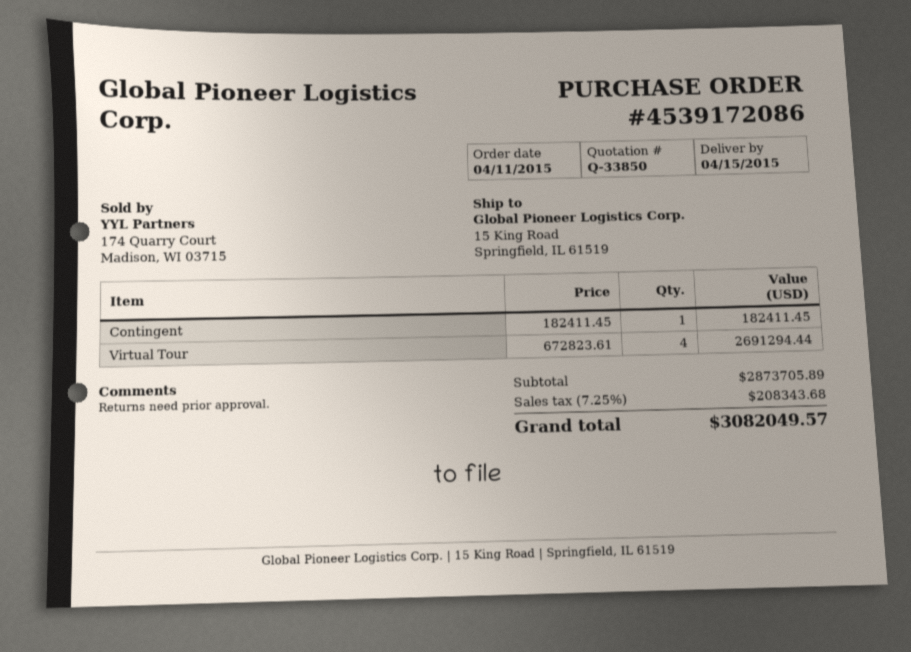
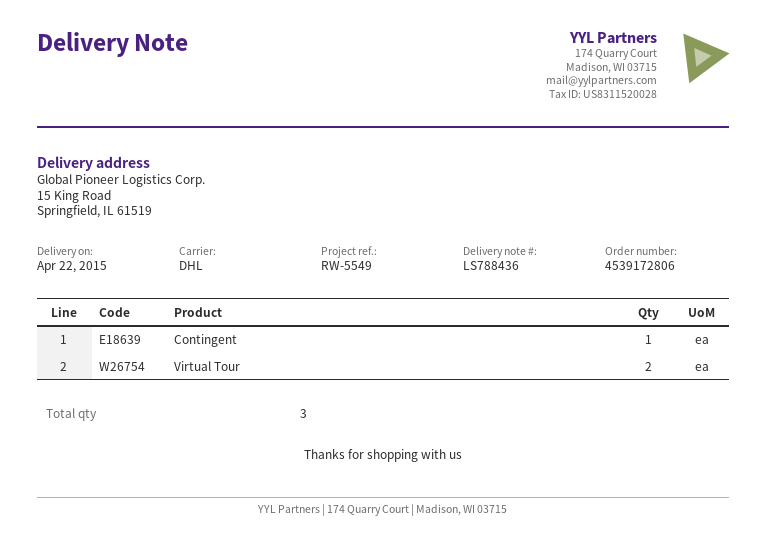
order number: 4539172086 -> 4539172806
delivery date: 2015-04-15 -> 2015-04-22
Virtual Tour: 4 -> 2

